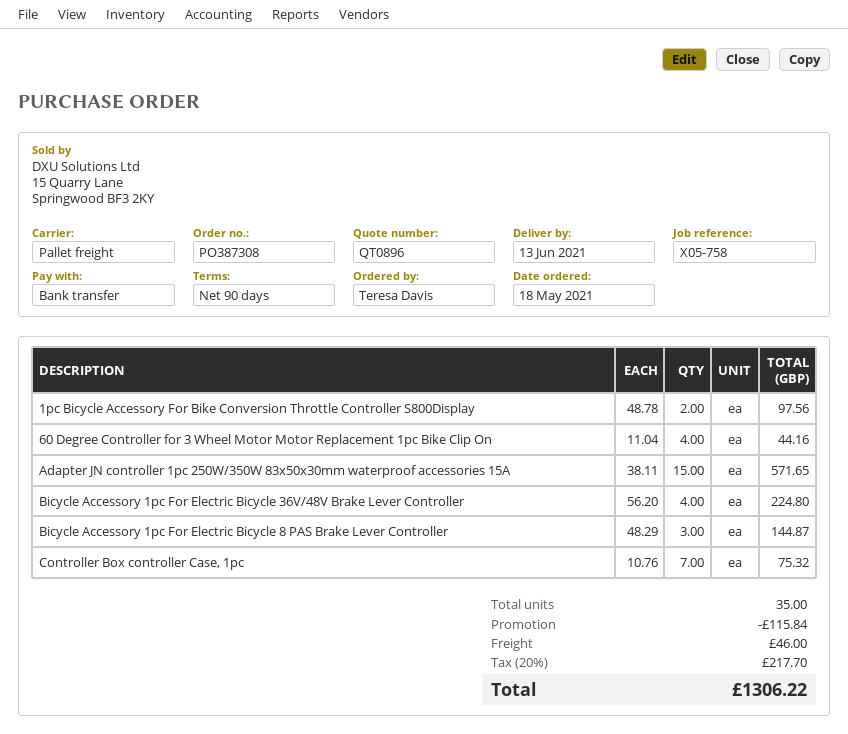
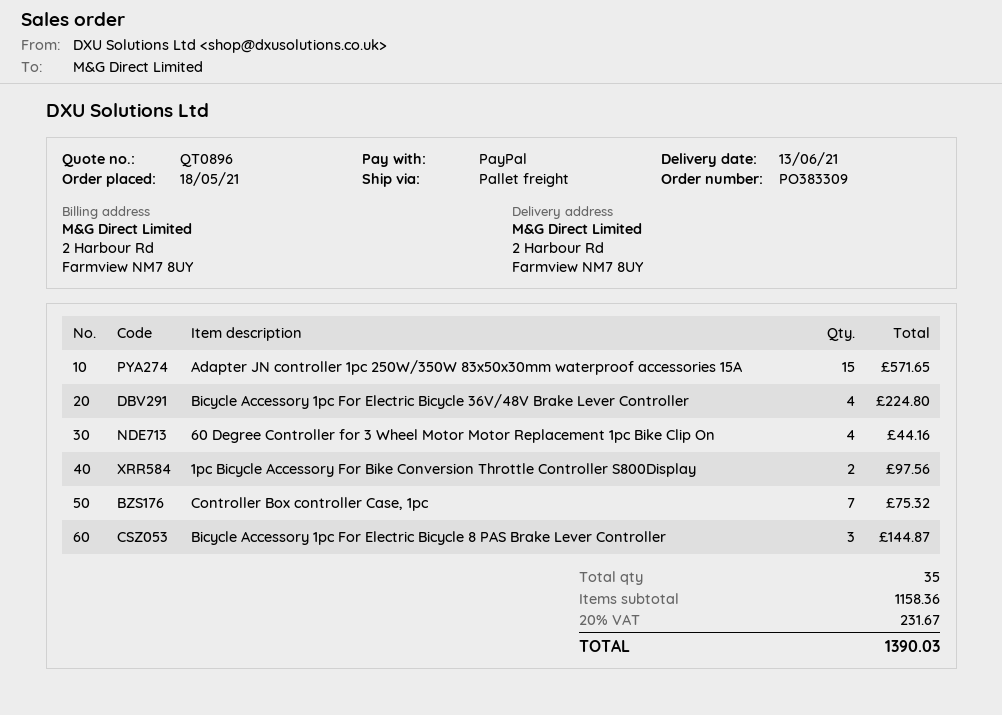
order number: PO387308 -> PO383309
payment method: bank transfer -> PayPal
discount: 115.84 -> none
shipping: 46.00 -> none
tax: 20% = 217.70 -> 20% = 231.67
total: 1306.22 -> 1390.03

